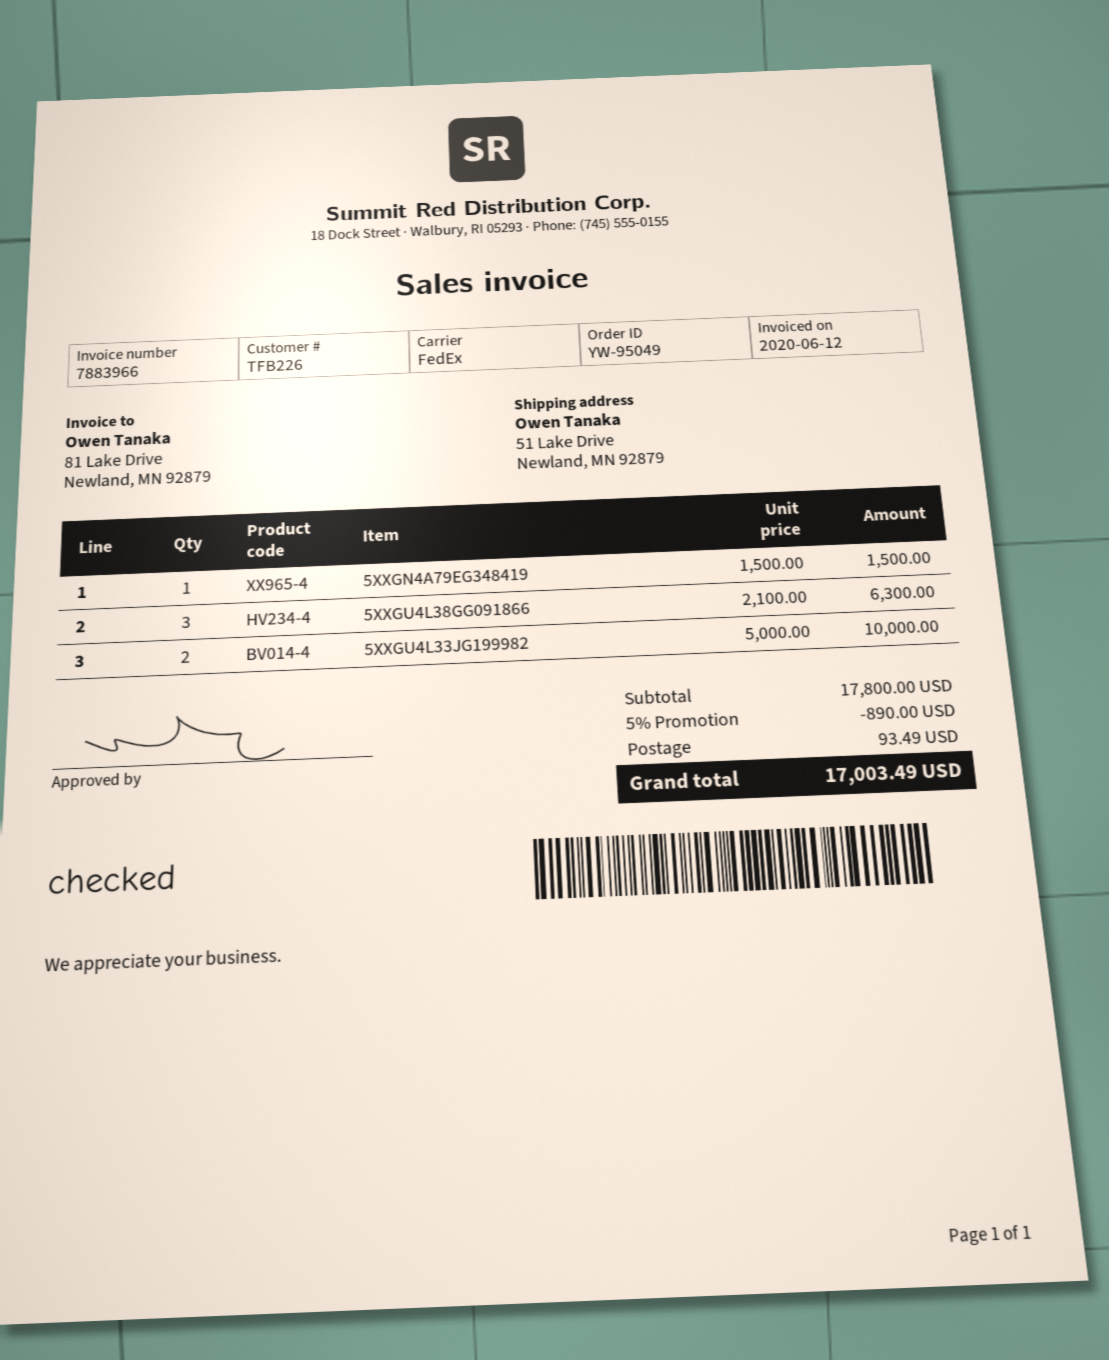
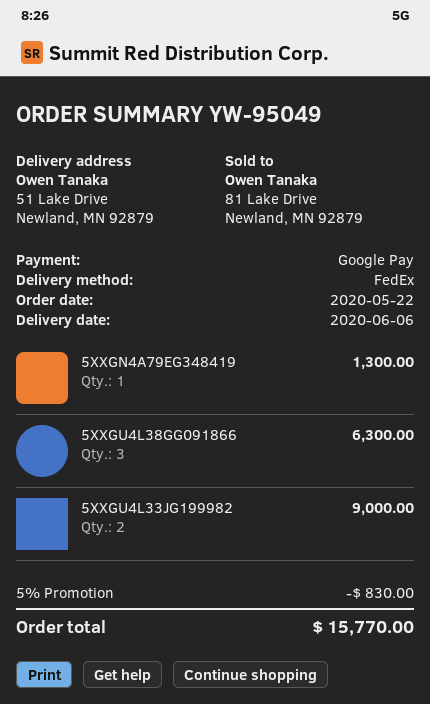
5XXGN4A79EG348419: 1 for 1500.00 -> 1 for 1300.00
5XXGU4L33JG199982: 2 for 10000.00 -> 2 for 9000.00
discount: 5% = 890.00 -> 5% = 830.00
shipping: 93.49 -> none
total: 17003.49 -> 15770.00

